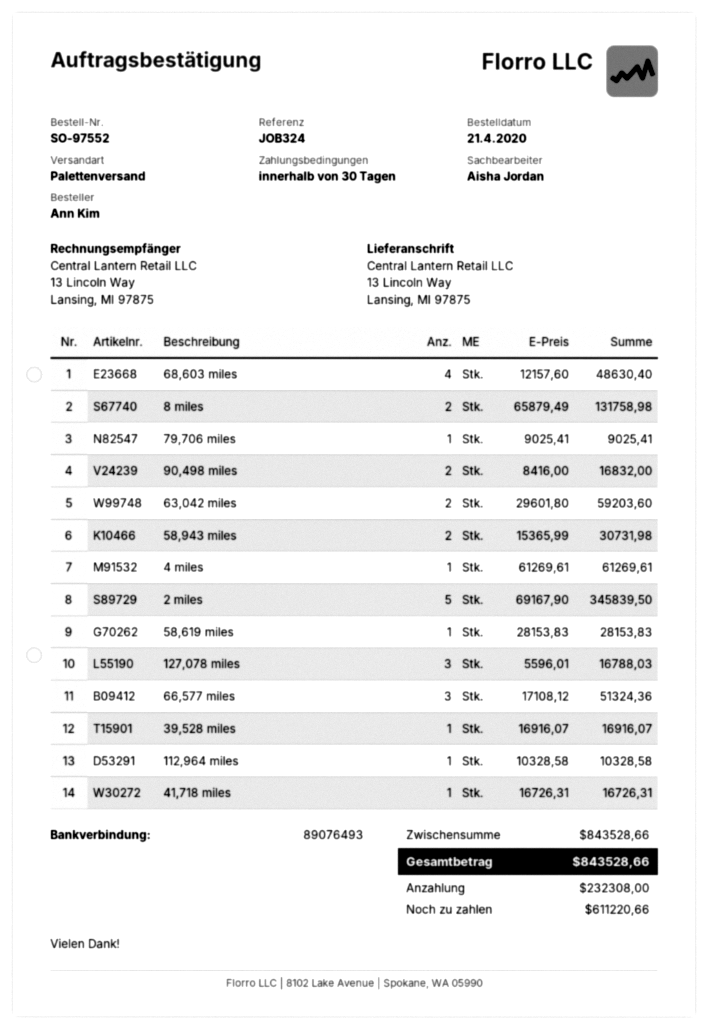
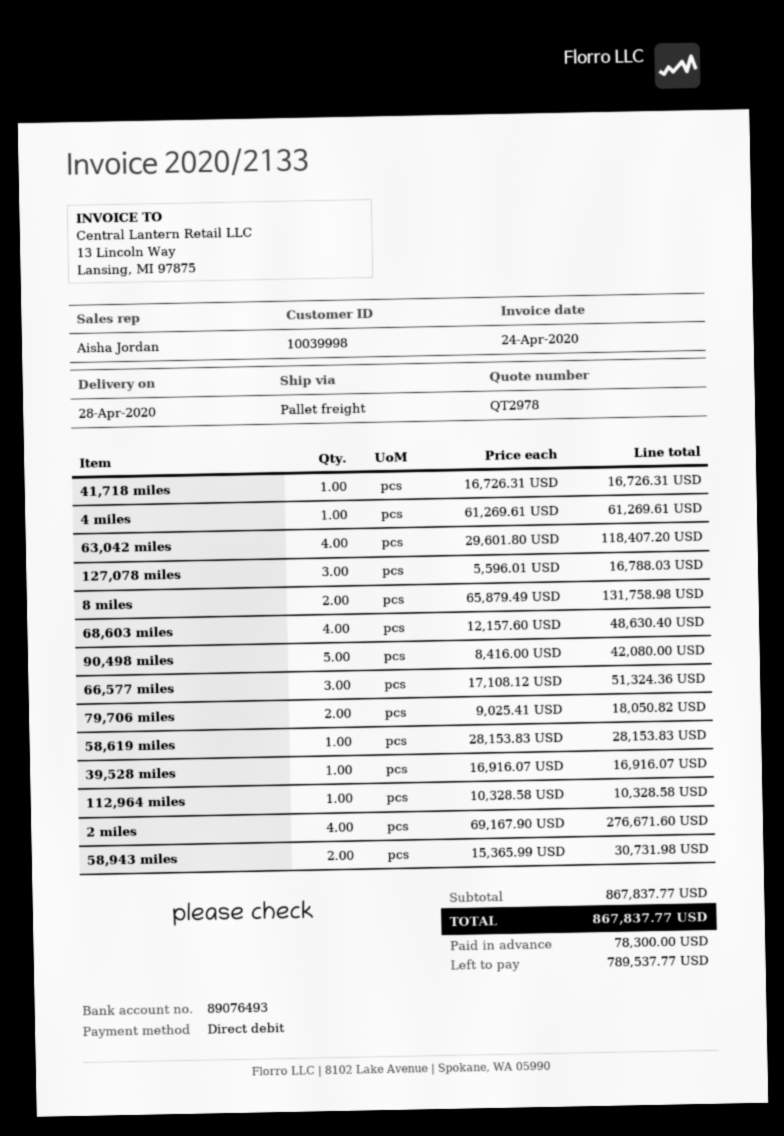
79,706 miles: 1 x 9025.41 = 9025.41 -> 2 x 9025.41 = 18050.82
90,498 miles: 2 x 8416.00 = 16832.00 -> 5 x 8416.00 = 42080.00
63,042 miles: 2 x 29601.80 = 59203.60 -> 4 x 29601.80 = 118407.20
2 miles: 5 x 69167.90 = 345839.50 -> 4 x 69167.90 = 276671.60
subtotal: 843528.66 -> 867837.77
total: 843528.66 -> 867837.77
deposit: 232308.00 -> 78300.00
balance: 611220.66 -> 789537.77

